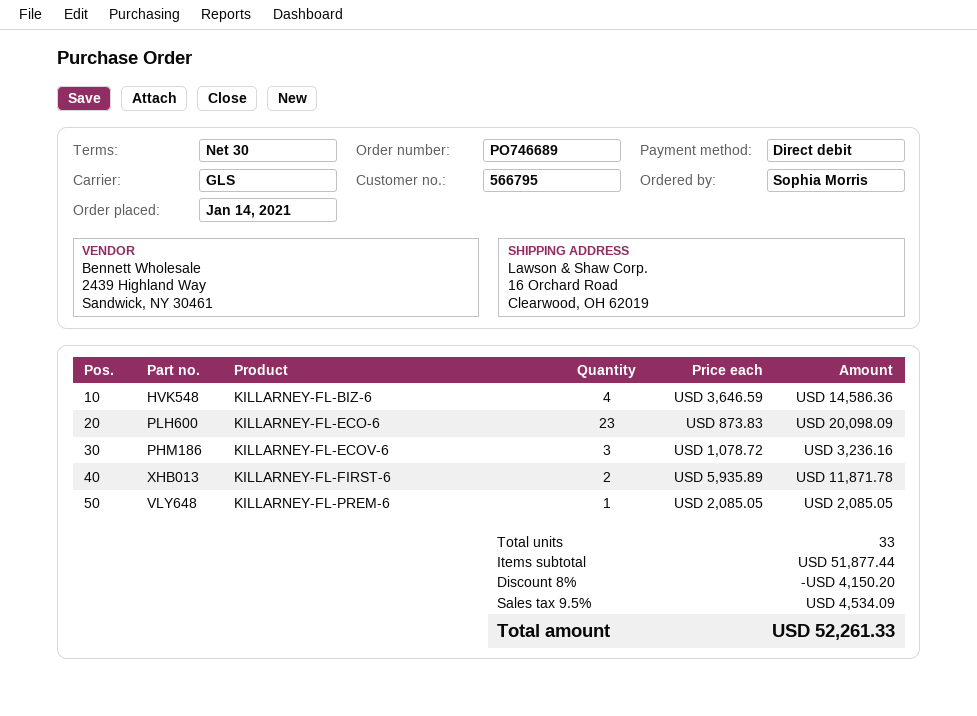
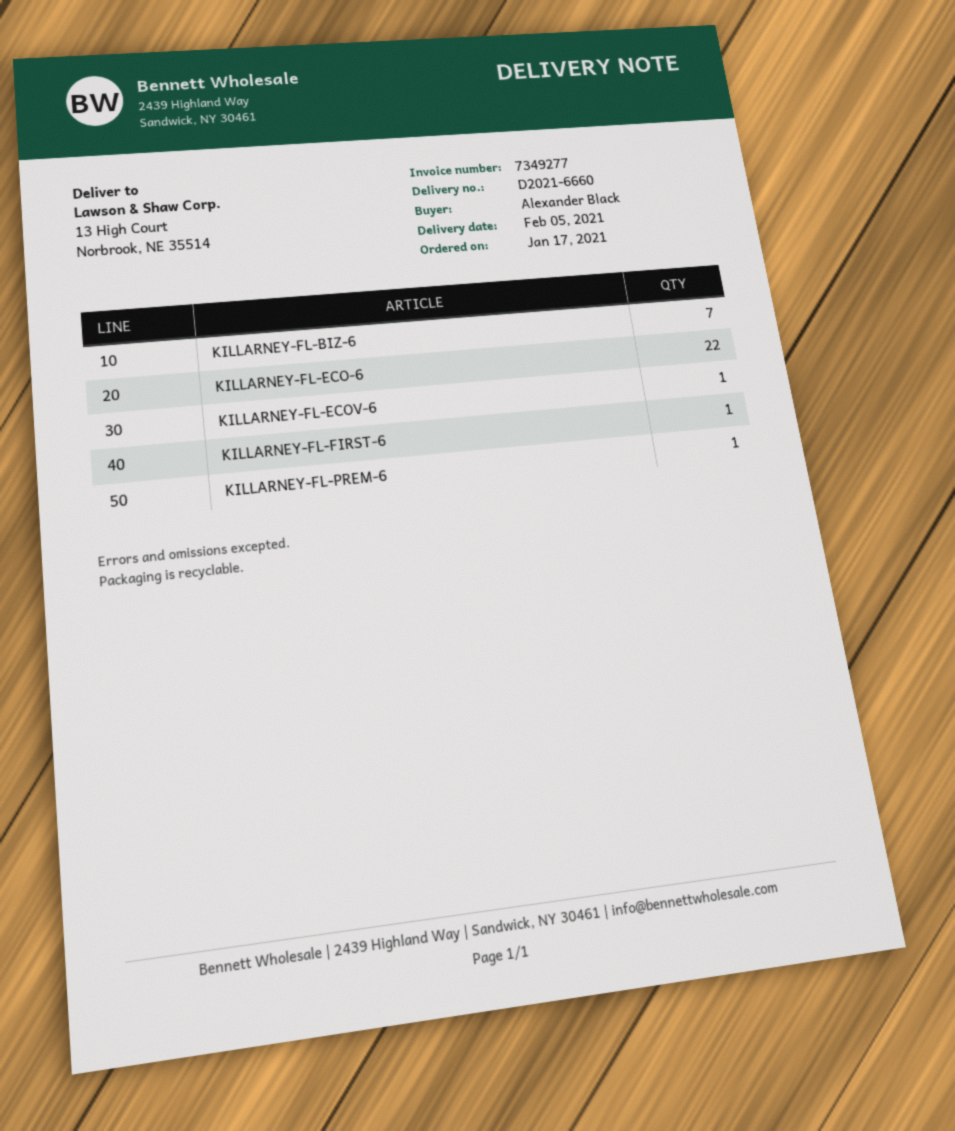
order date: 2021-01-14 -> 2021-01-17
ordered by: Sophia Morris -> Alexander Black
ship to: 16 Orchard Road, Clearwood, OH 62019 -> 13 High Court, Norbrook, NE 35514
KILLARNEY-FL-BIZ-6: 4 -> 7
KILLARNEY-FL-ECO-6: 23 -> 22
KILLARNEY-FL-ECOV-6: 3 -> 1
KILLARNEY-FL-FIRST-6: 2 -> 1

